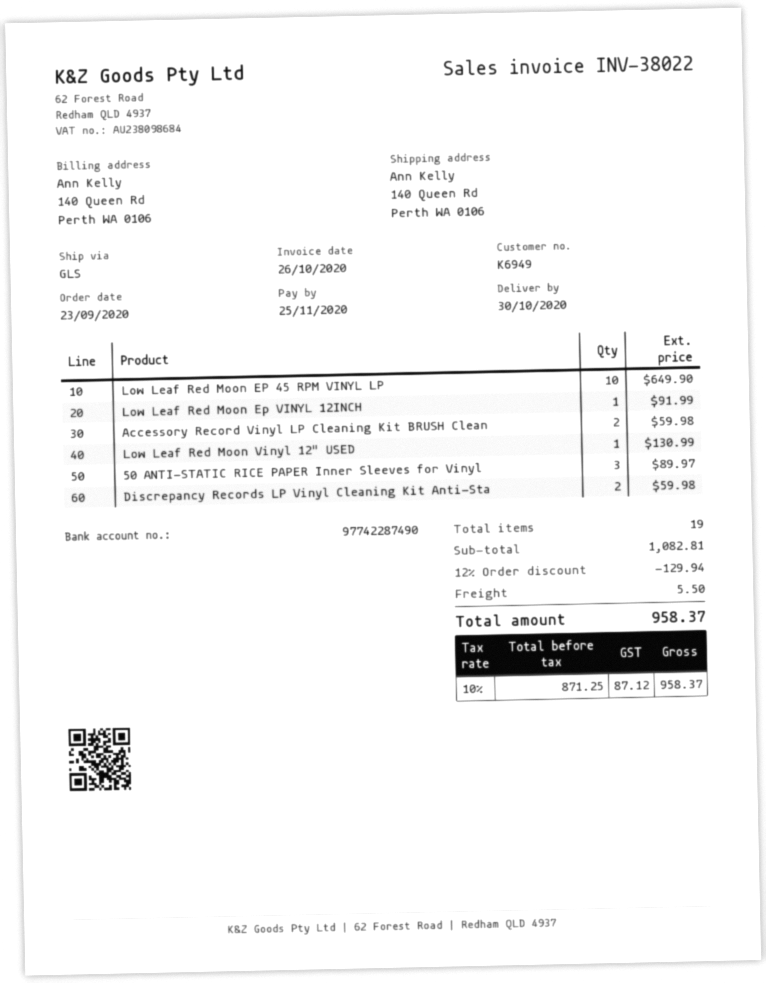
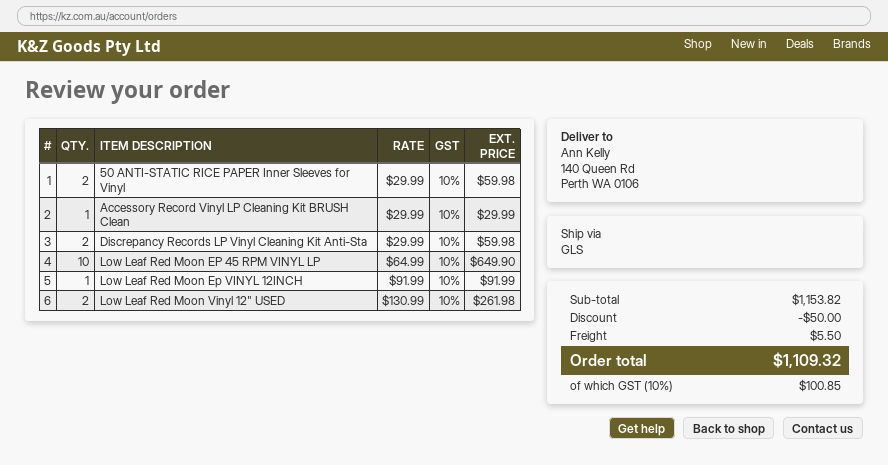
Accessory Record Vinyl LP Cleaning Kit BRUSH Clean: 2 for 59.98 -> 1 for 29.99
Low Leaf Red Moon Vinyl 12" USED: 1 for 130.99 -> 2 for 261.98
50 ANTI-STATIC RICE PAPER Inner Sleeves for Vinyl: 3 for 89.97 -> 2 for 59.98
subtotal: 1082.81 -> 1153.82
discount: 129.94 -> 50.00
tax: 10% = 87.12 -> 10% = 100.85
total: 958.37 -> 1109.32

